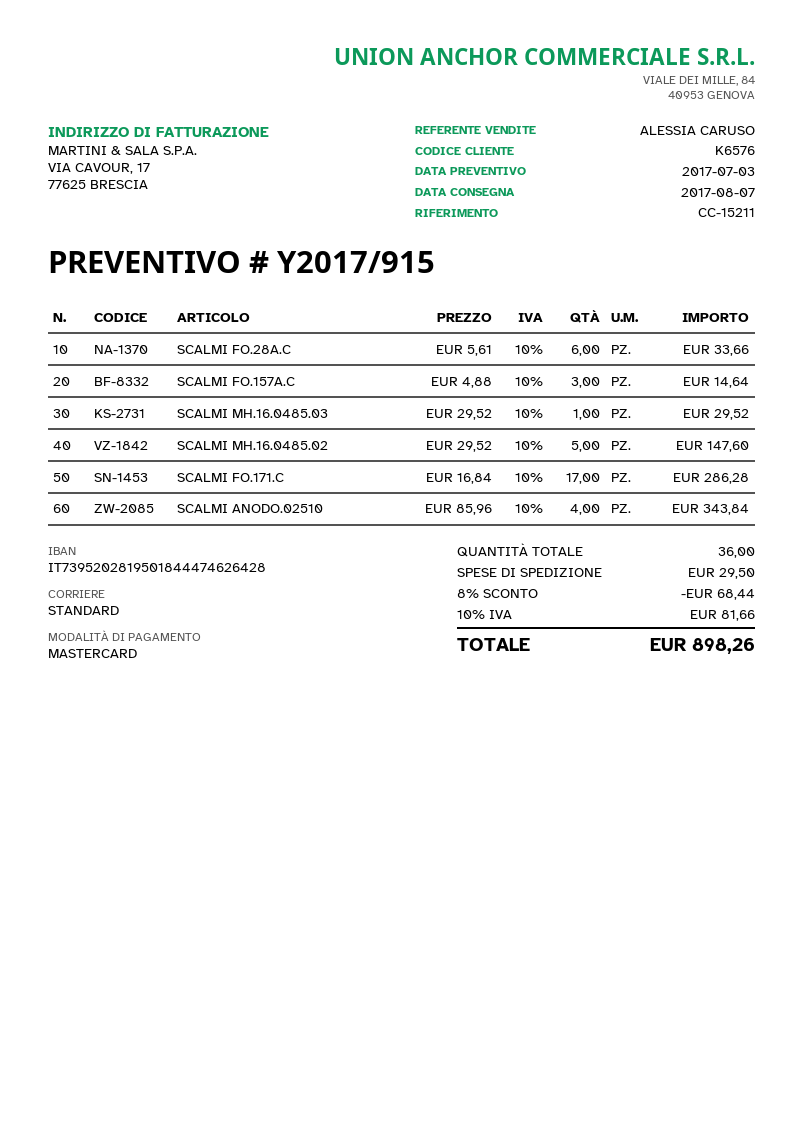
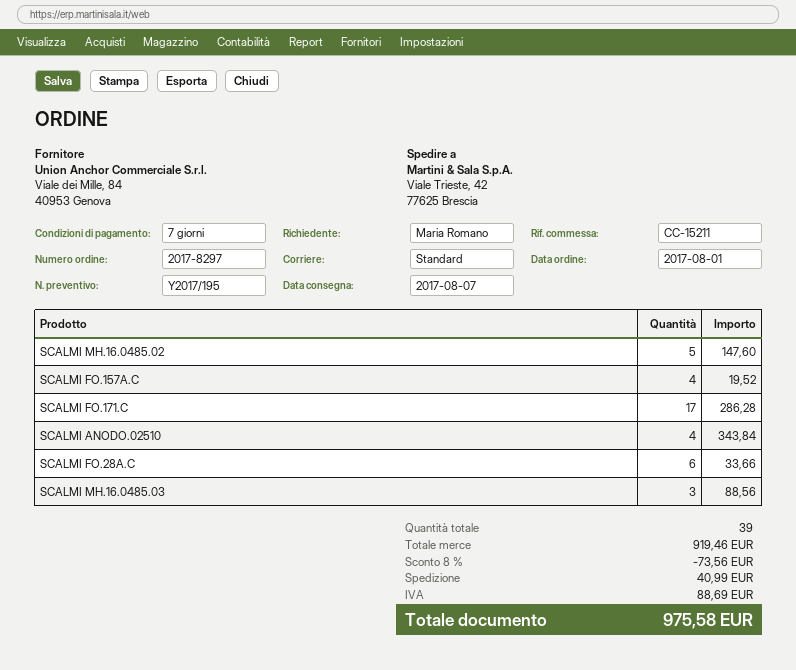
quote number: Y2017/915 -> Y2017/195
SCALMI FO.157A.C: 3 for 14.64 -> 4 for 19.52
SCALMI MH.16.0485.03: 1 for 29.52 -> 3 for 88.56
total quantity: 36 -> 39
discount: 8% = 68.44 -> 8% = 73.56
shipping: 29.50 -> 40.99
tax: 81.66 -> 88.69
total: 898.26 -> 975.58

